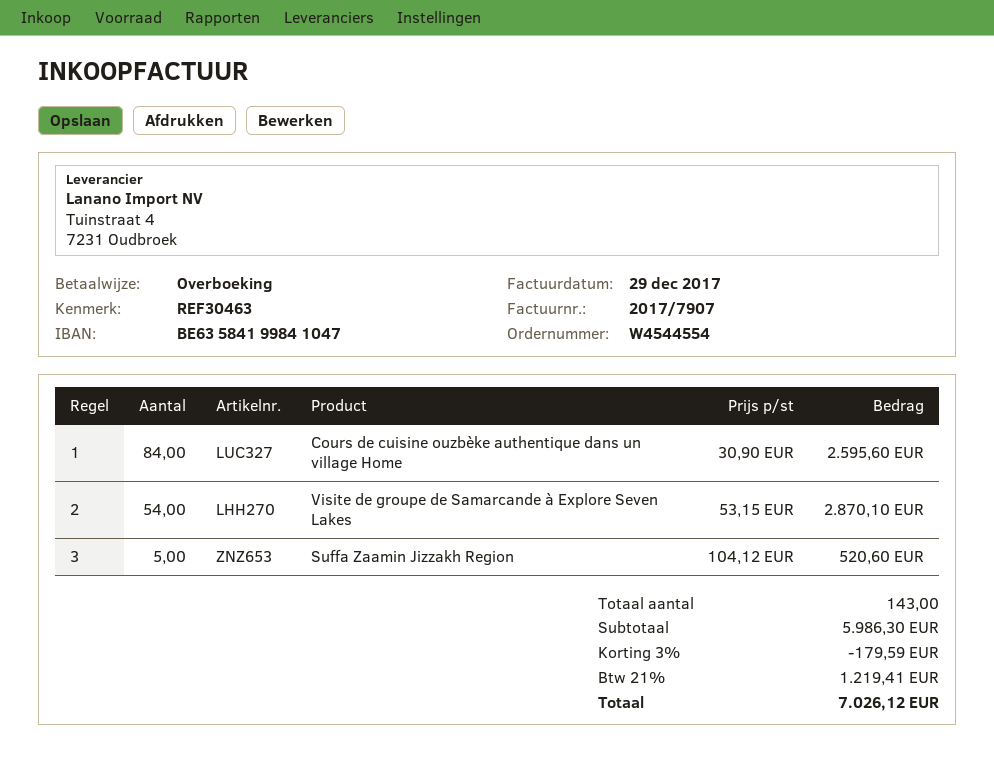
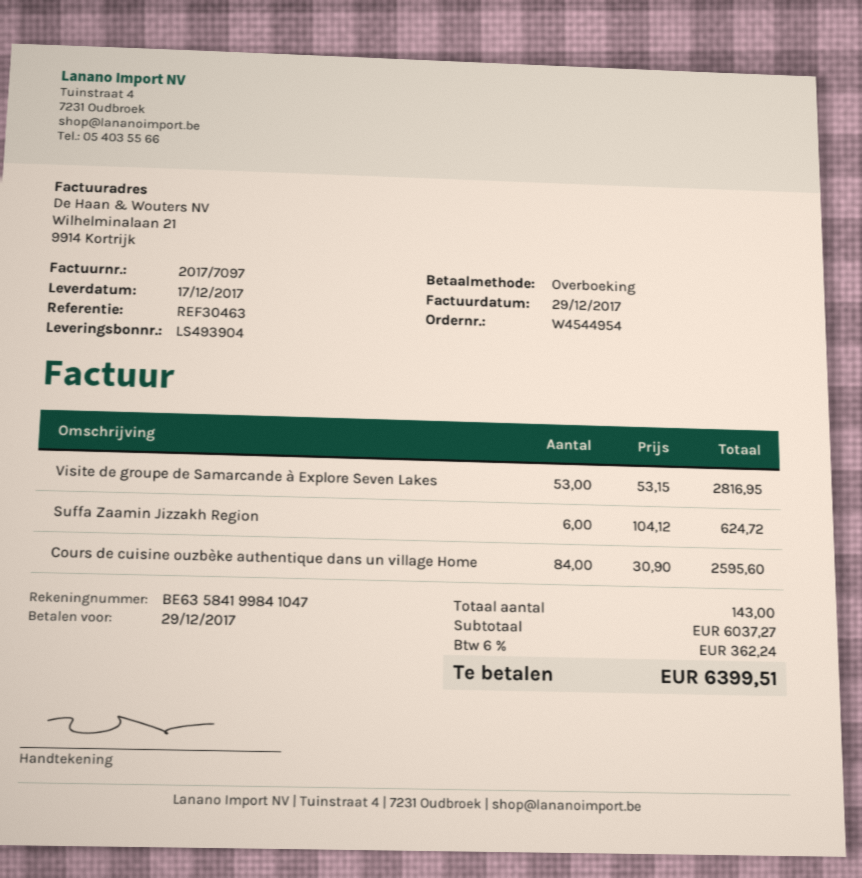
order number: W4544554 -> W4544954
invoice number: 2017/7907 -> 2017/7097
Visite de groupe de Samarcande à Explore Seven Lakes: 54 x 53.15 = 2870.10 -> 53 x 53.15 = 2816.95
Suffa Zaamin Jizzakh Region: 5 x 104.12 = 520.60 -> 6 x 104.12 = 624.72
subtotal: 5986.30 -> 6037.27
discount: 3% = 179.59 -> none
tax: 21% = 1219.41 -> 6% = 362.24
total: 7026.12 -> 6399.51

